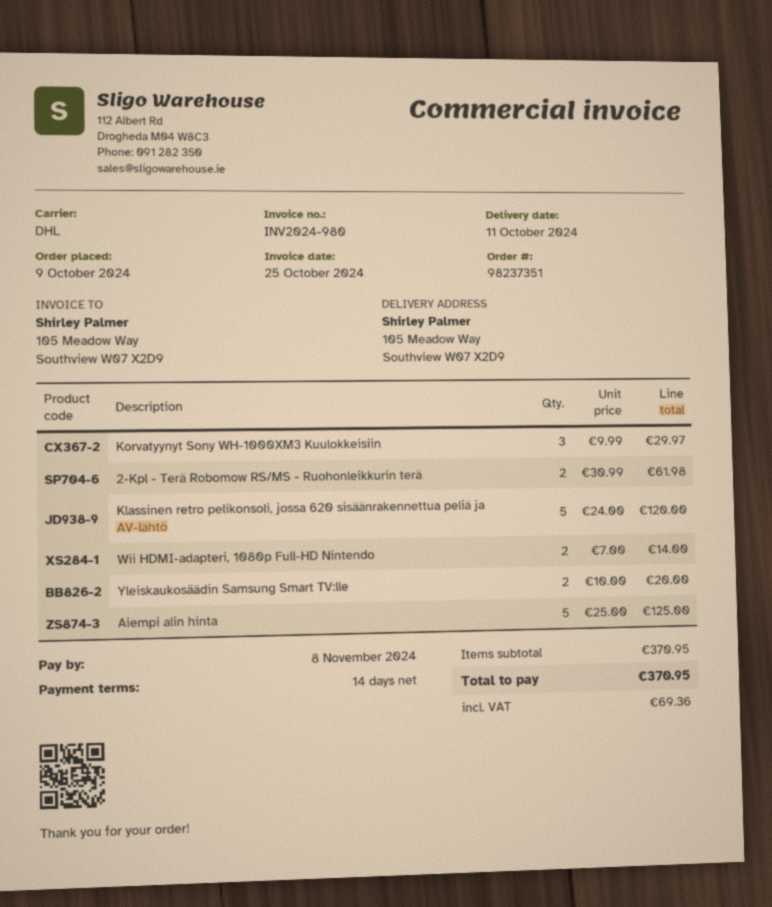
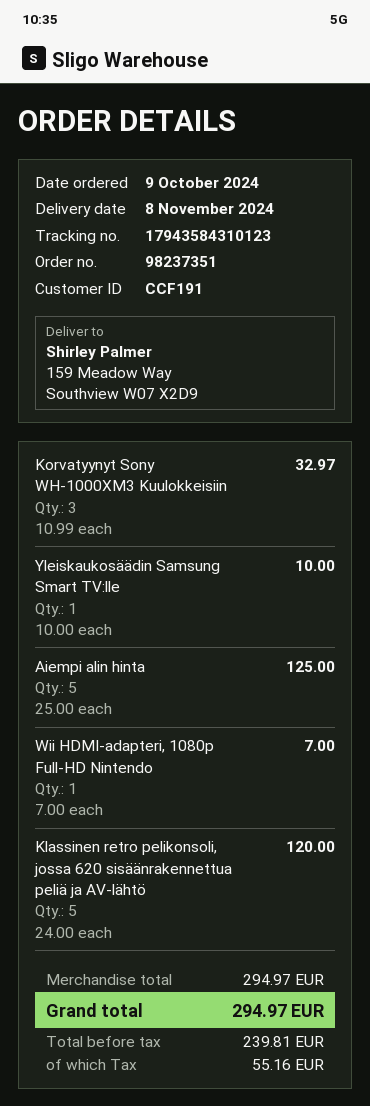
delivery date: 2024-10-11 -> 2024-11-08
ship to: 105 Meadow Way, Southview W07 X2D9 -> 159 Meadow Way, Southview W07 X2D9
Korvatyynyt Sony WH-1000XM3 Kuulokkeisiin: 3 x 9.99 = 29.97 -> 3 x 10.99 = 32.97
2-Kpl - Terä Robomow RS/MS - Ruohonleikkurin terä: 2 x 30.99 = 61.98 -> none
Wii HDMI-adapteri, 1080p Full-HD Nintendo: 2 x 7.00 = 14.00 -> 1 x 7.00 = 7.00
Yleiskaukosäädin Samsung Smart TV:lle: 2 x 10.00 = 20.00 -> 1 x 10.00 = 10.00
subtotal: 370.95 -> 294.97
tax: 69.36 -> 55.16
total: 370.95 -> 294.97

